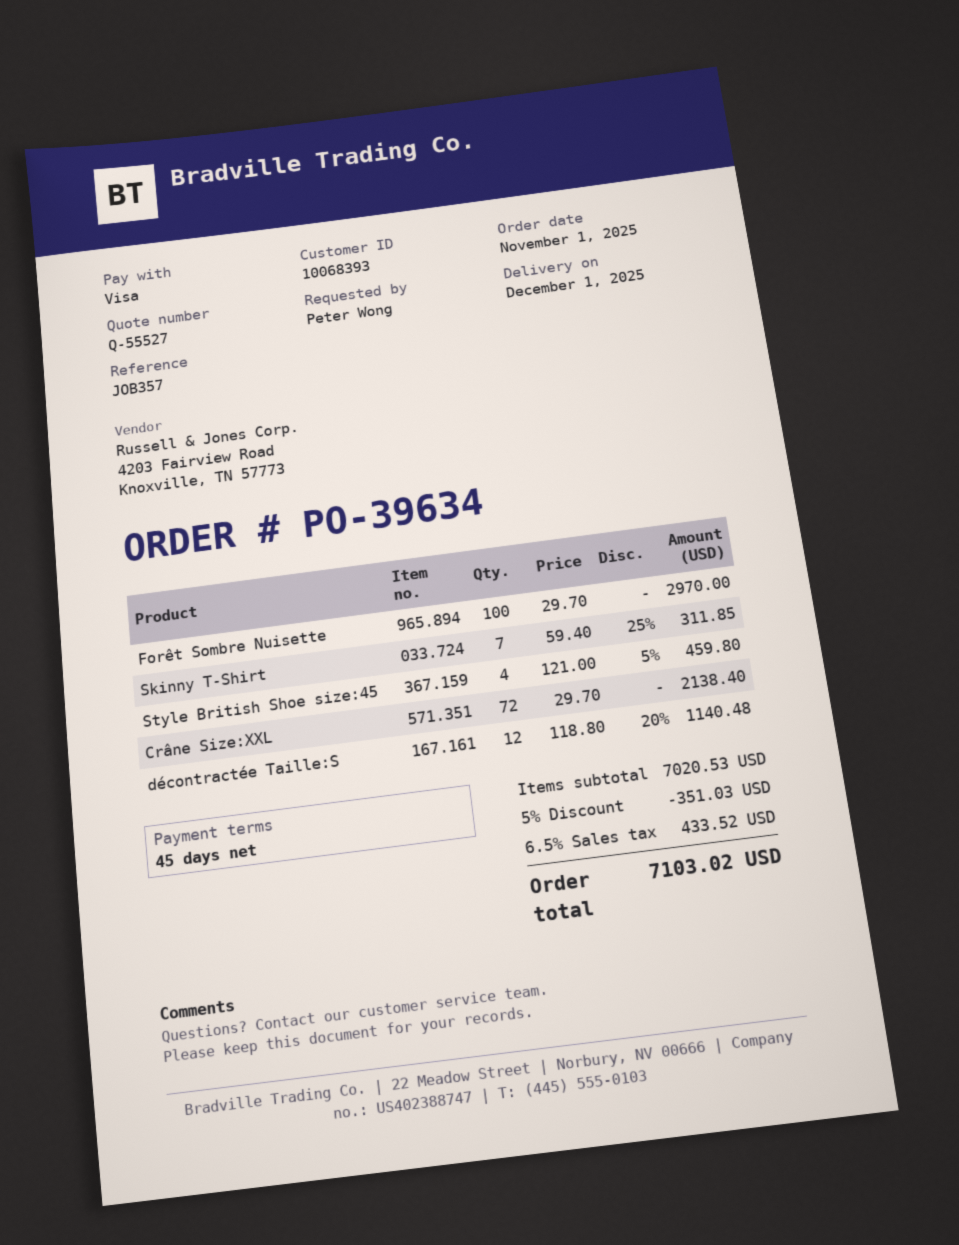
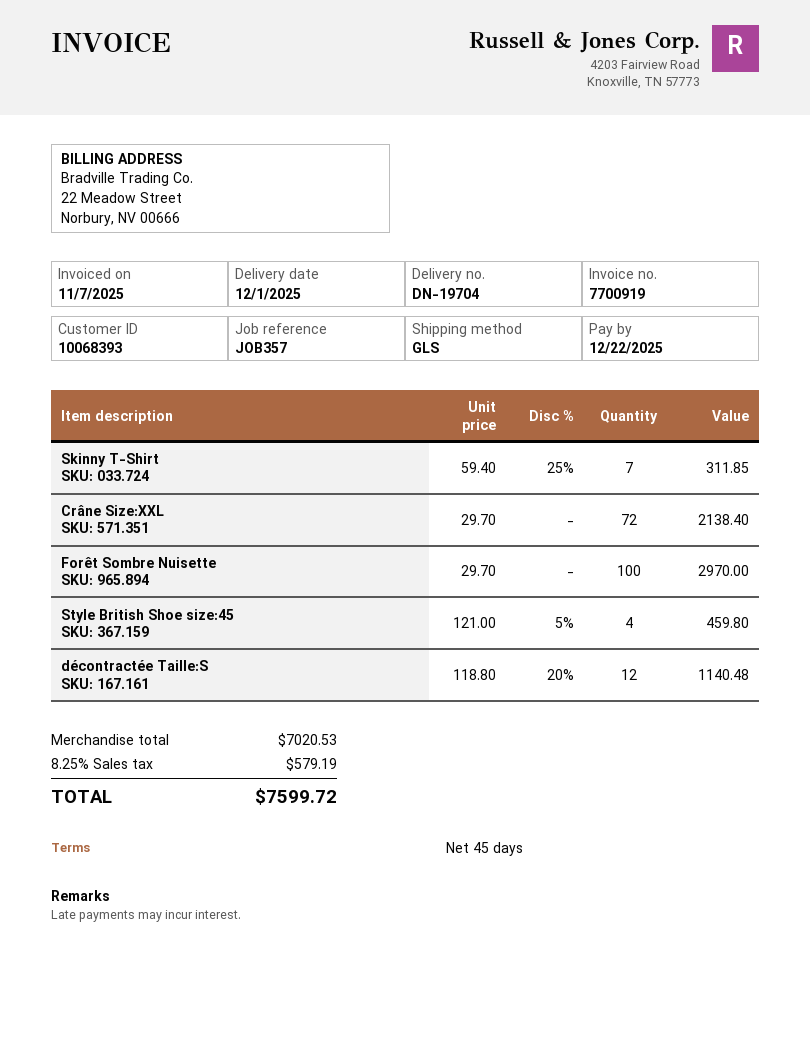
discount: 5% = 351.03 -> none
tax: 6.5% = 433.52 -> 8.25% = 579.19
total: 7103.02 -> 7599.72

